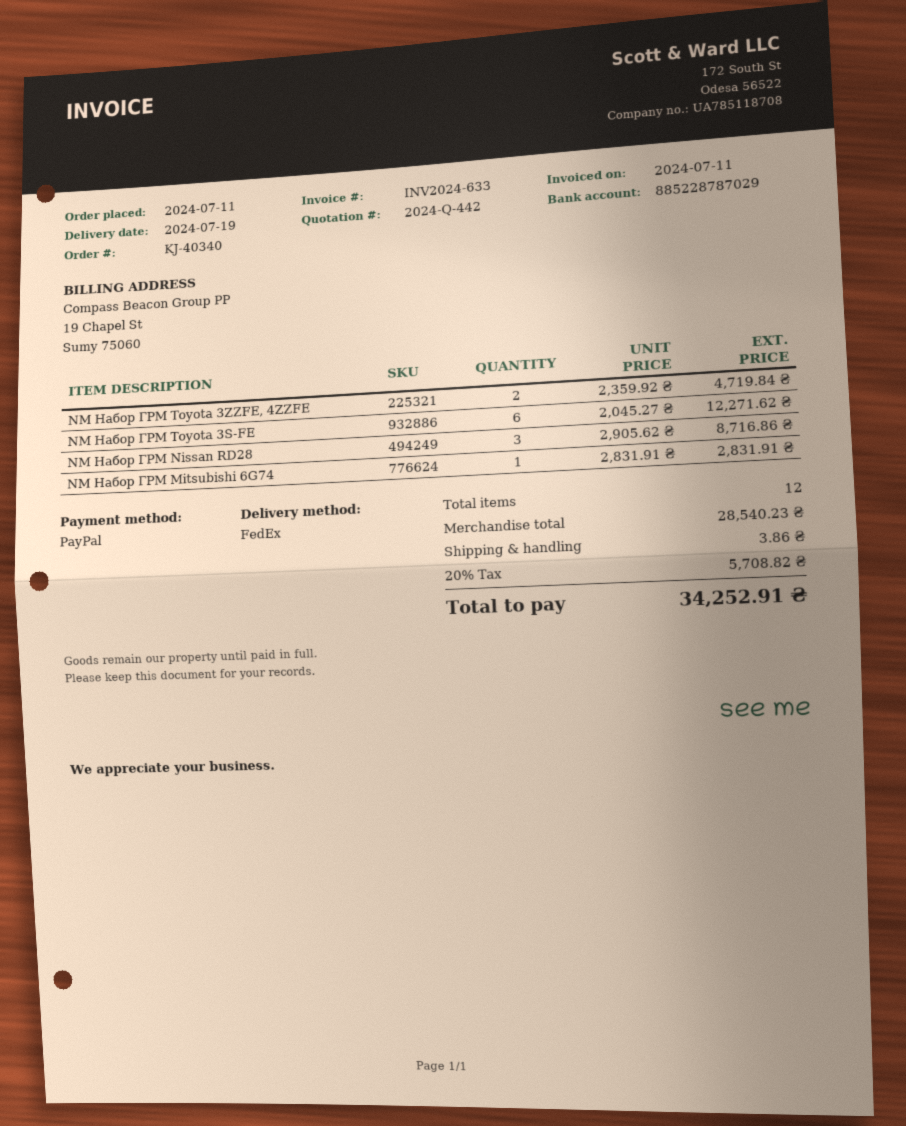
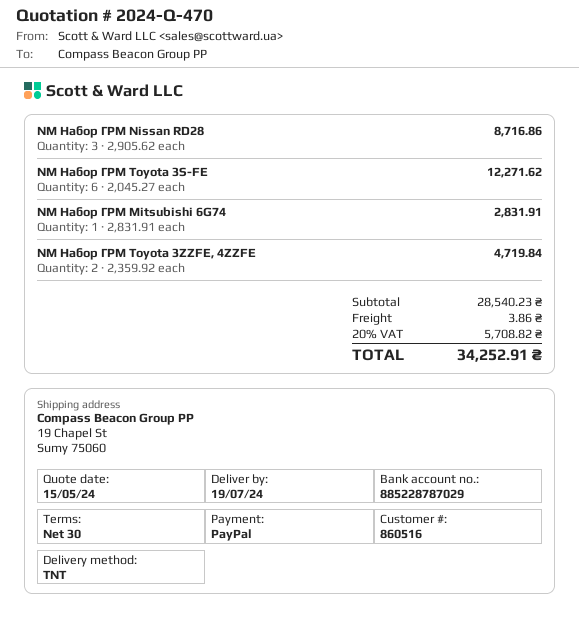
quote number: 2024-Q-442 -> 2024-Q-470
shipping method: FedEx -> TNT

